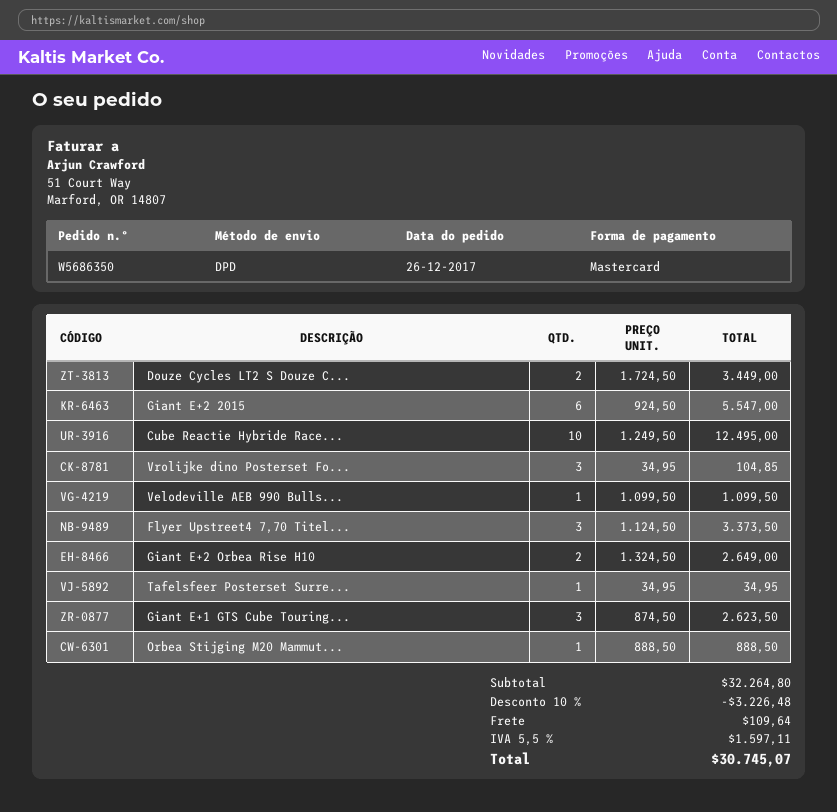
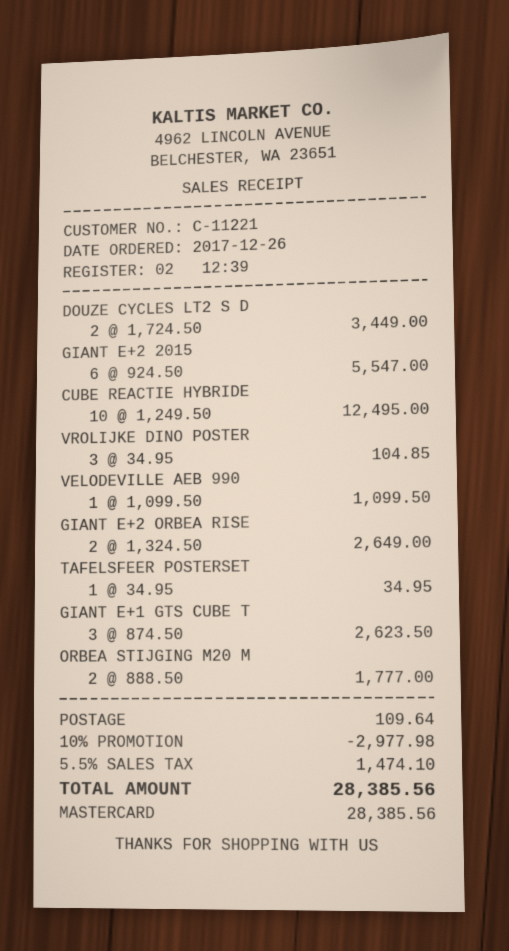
Flyer Upstreet4 7,70 Titel...: 3 x 1124.50 = 3373.50 -> none
Orbea Stijging M20 Mammut...: 1 x 888.50 = 888.50 -> 2 x 888.50 = 1777.00
discount: 10% = 3226.48 -> 10% = 2977.98
tax: 5.5% = 1597.11 -> 5.5% = 1474.10
total: 30745.07 -> 28385.56

